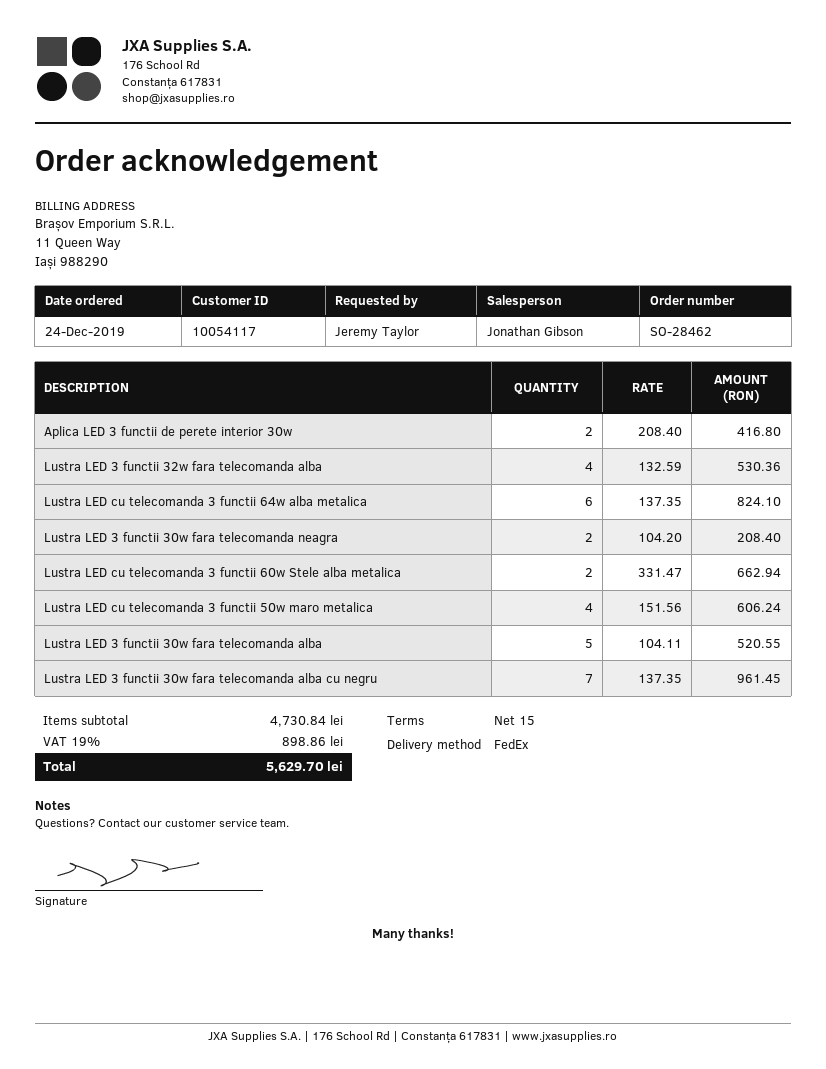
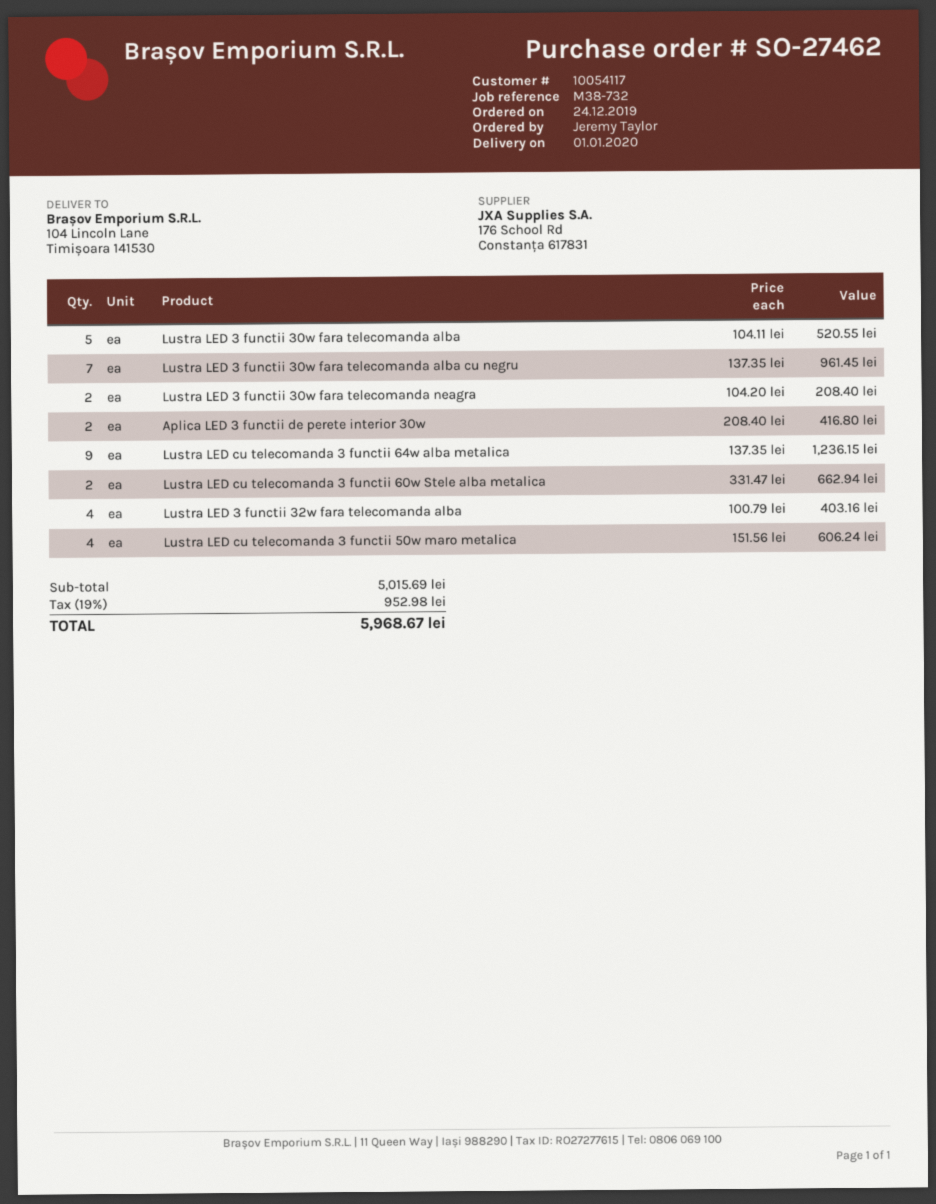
order number: SO-28462 -> SO-27462
Lustra LED 3 functii 32w fara telecomanda alba: 4 x 132.59 = 530.36 -> 4 x 100.79 = 403.16
Lustra LED cu telecomanda 3 functii 64w alba metalica: 6 x 137.35 = 824.10 -> 9 x 137.35 = 1236.15
subtotal: 4730.84 -> 5015.69
tax: 19% = 898.86 -> 19% = 952.98
total: 5629.70 -> 5968.67

